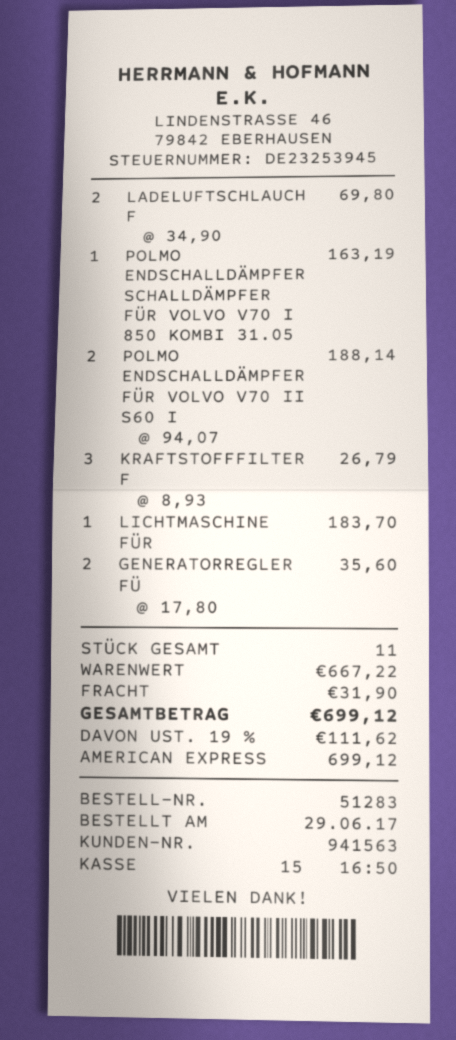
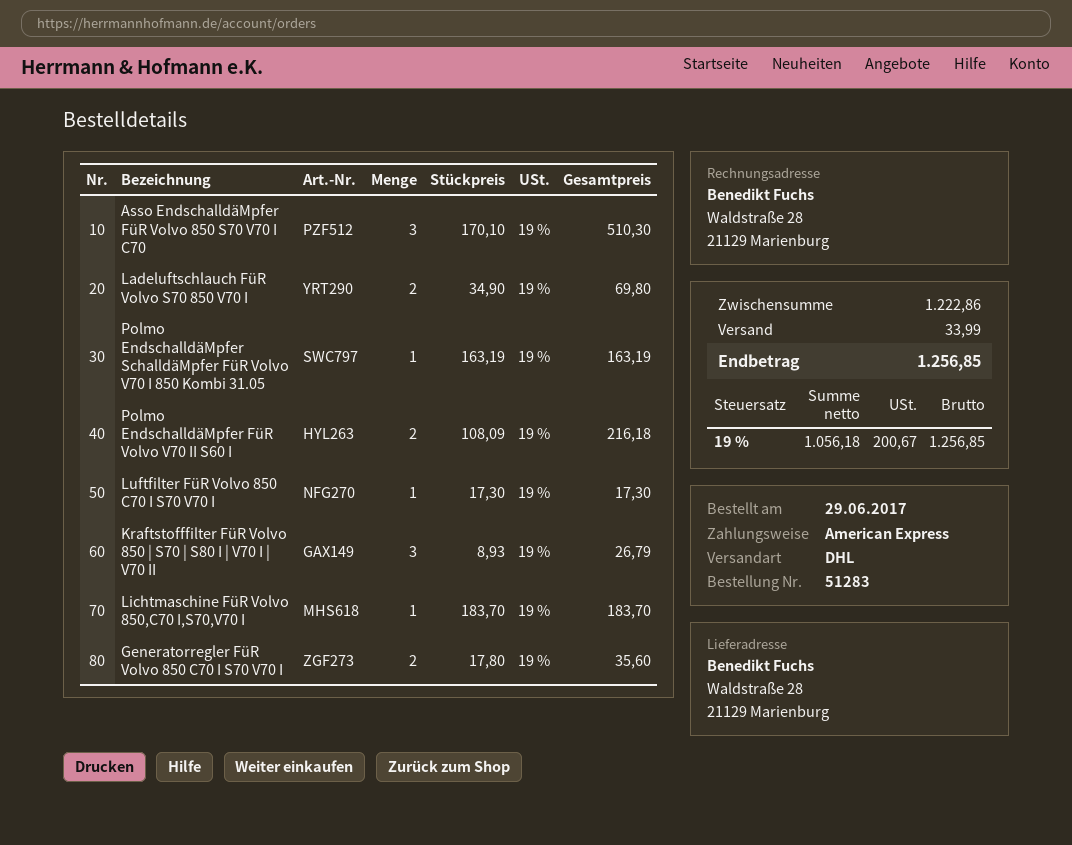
POLMO ENDSCHALLDÄMPFER FÜR VOLVO V70 II S60 I: 2 x 94.07 = 188.14 -> 2 x 108.09 = 216.18
Asso EndschalldäMpfer FüR Volvo 850 S70 V70 I C70: none -> 3 x 170.10 = 510.30
Luftfilter FüR Volvo 850 C70 I S70 V70 I: none -> 1 x 17.30 = 17.30
subtotal: 667.22 -> 1222.86
shipping: 31.90 -> 33.99
tax: 19% = 111.62 -> 19% = 200.67
total: 699.12 -> 1256.85

